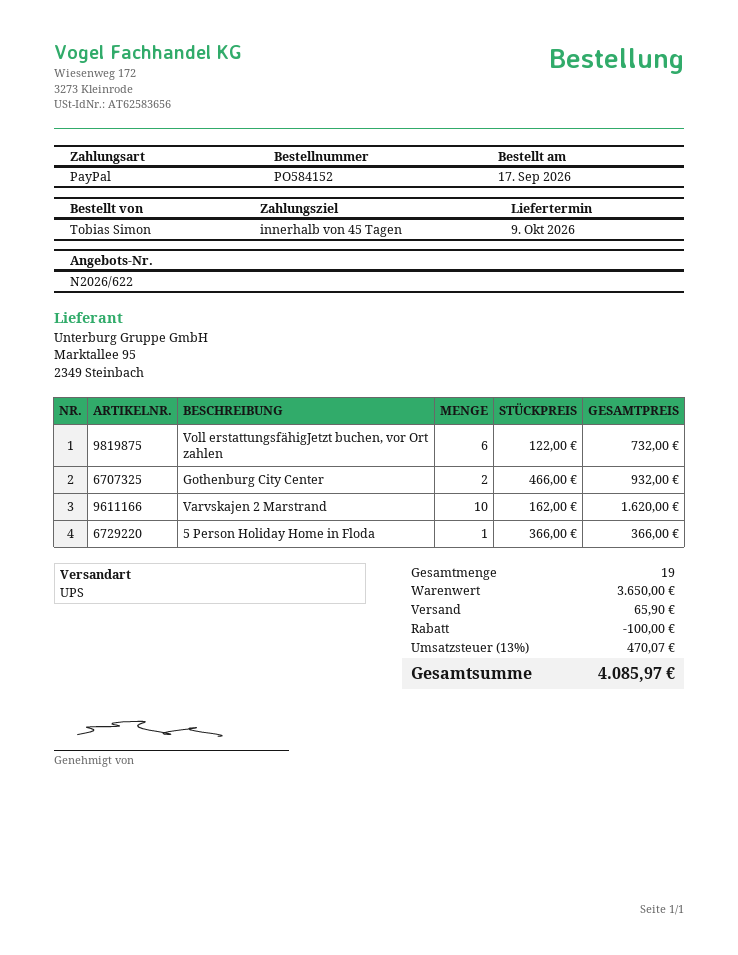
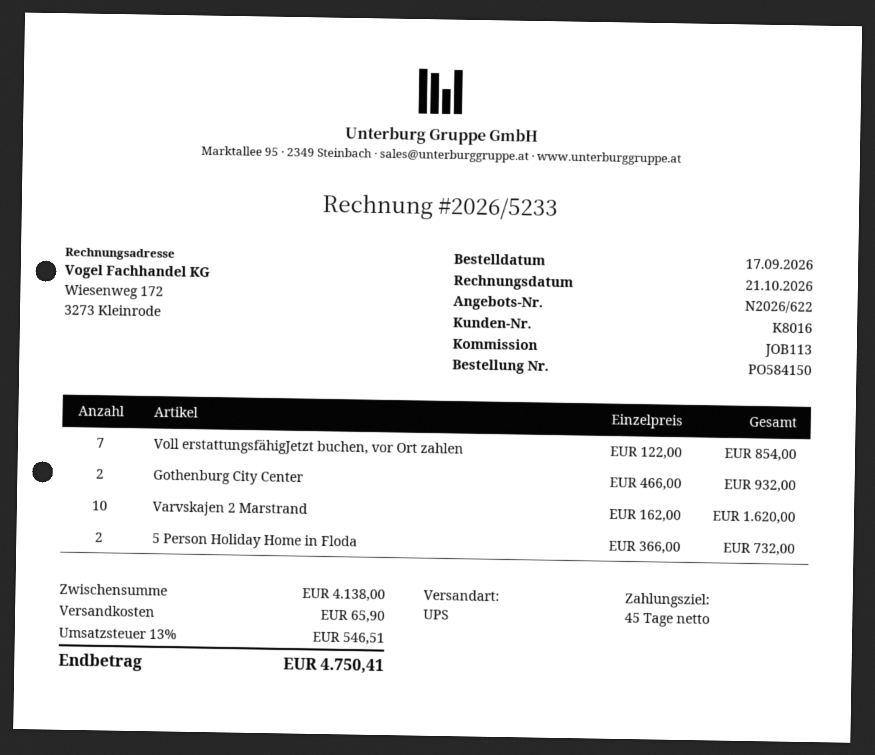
order number: PO584152 -> PO584150
Voll erstattungsfähigJetzt buchen, vor Ort zahlen: 6 x 122.00 = 732.00 -> 7 x 122.00 = 854.00
5 Person Holiday Home in Floda: 1 x 366.00 = 366.00 -> 2 x 366.00 = 732.00
subtotal: 3650.00 -> 4138.00
discount: 100.00 -> none
tax: 13% = 470.07 -> 13% = 546.51
total: 4085.97 -> 4750.41

